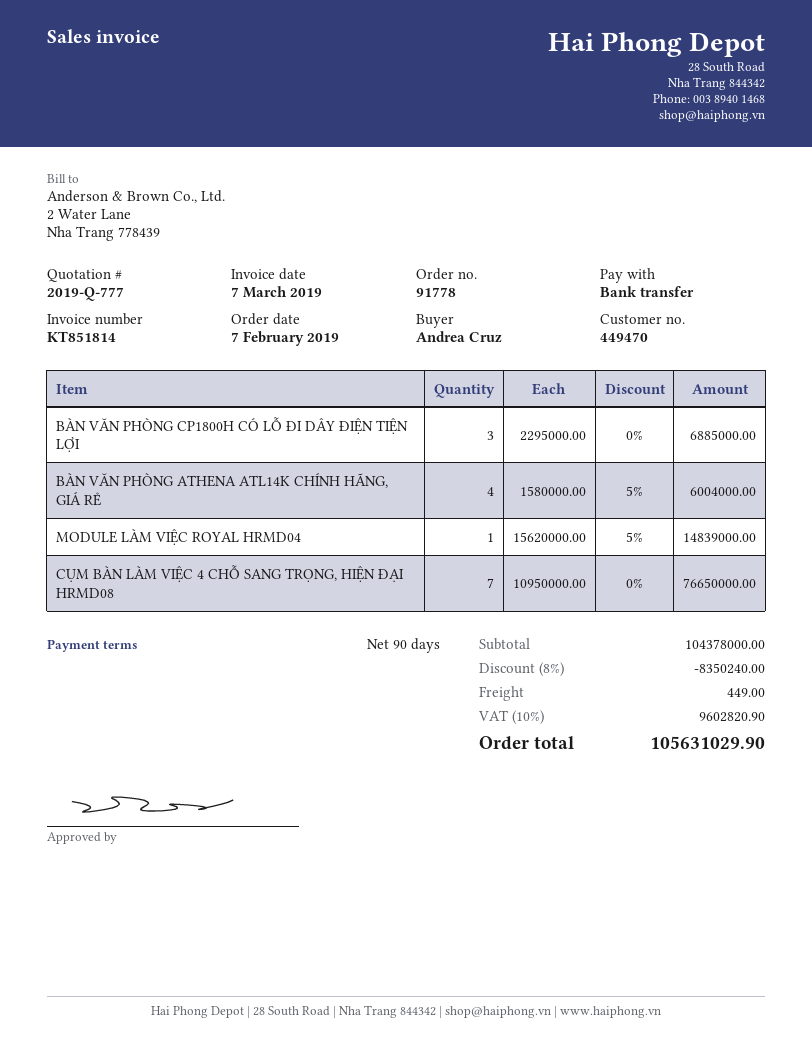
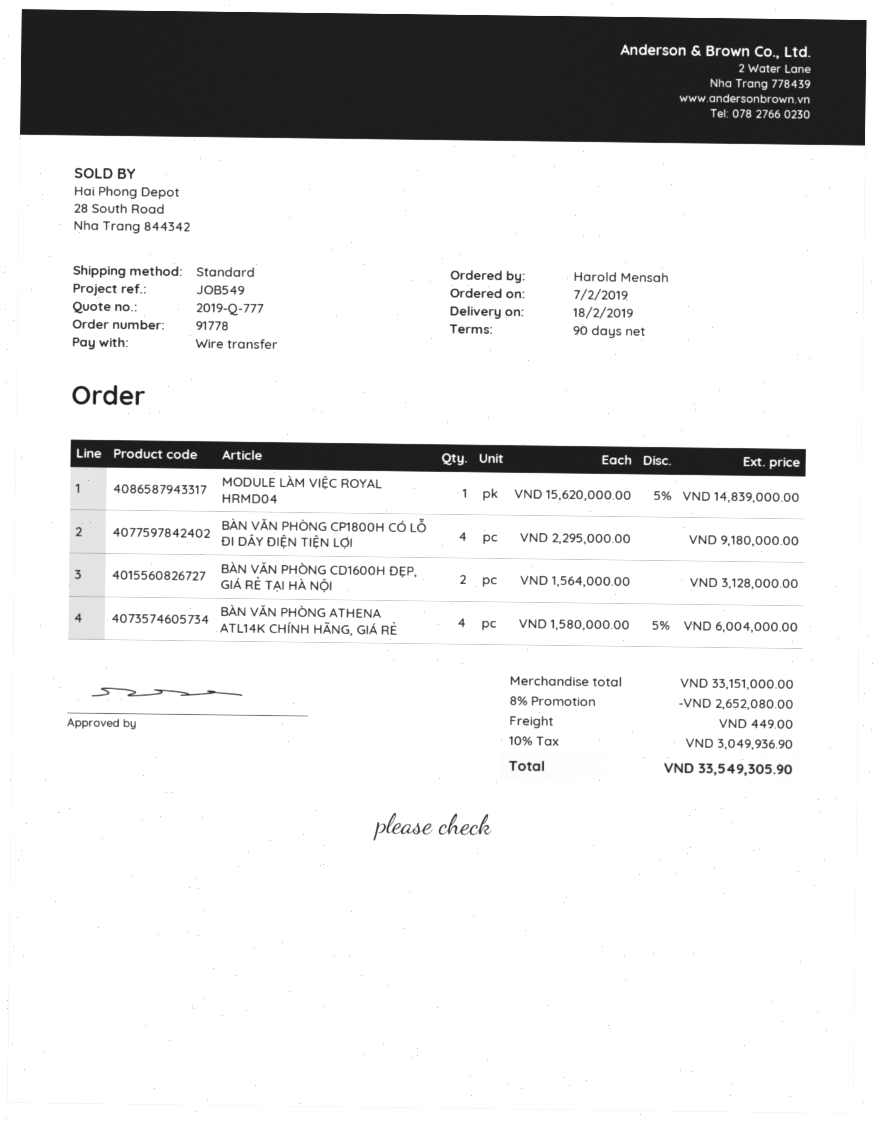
ordered by: Andrea Cruz -> Harold Mensah
BÀN VĂN PHÒNG CP1800H CÓ LỖ ĐI DÂY ĐIỆN TIỆN LỢI: 3 x 2295000.00 = 6885000.00 -> 4 x 2295000.00 = 9180000.00
CỤM BÀN LÀM VIỆC 4 CHỖ SANG TRỌNG, HIỆN ĐẠI HRMD08: 7 x 10950000.00 = 76650000.00 -> none
BÀN VĂN PHÒNG CD1600H ĐẸP, GIÁ RẺ TẠI HÀ NỘI: none -> 2 x 1564000.00 = 3128000.00
subtotal: 104378000.00 -> 33151000.00
discount: 8% = 8350240.00 -> 8% = 2652080.00
tax: 10% = 9602820.90 -> 10% = 3049936.90
total: 105631029.90 -> 33549305.90

